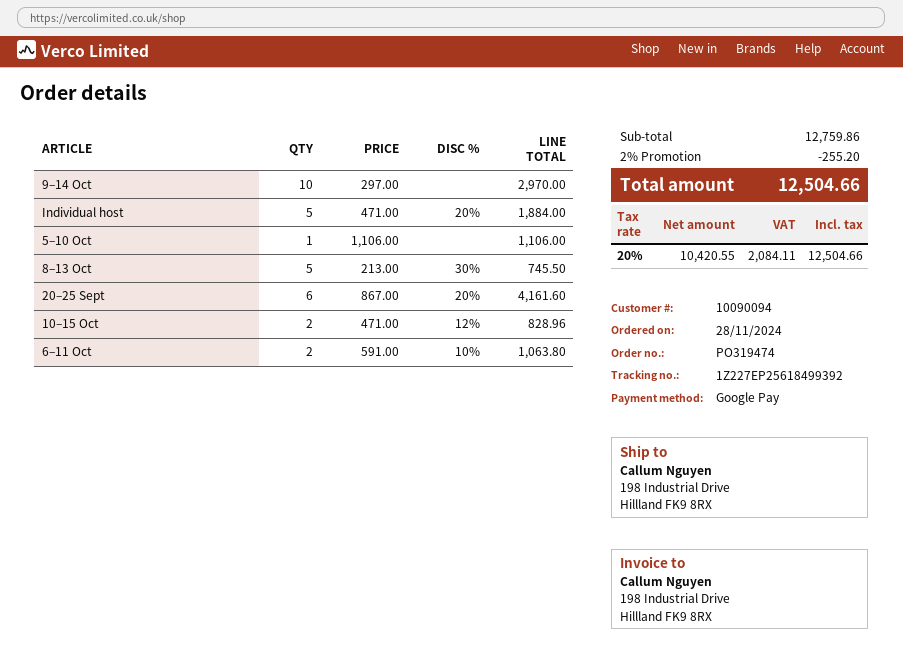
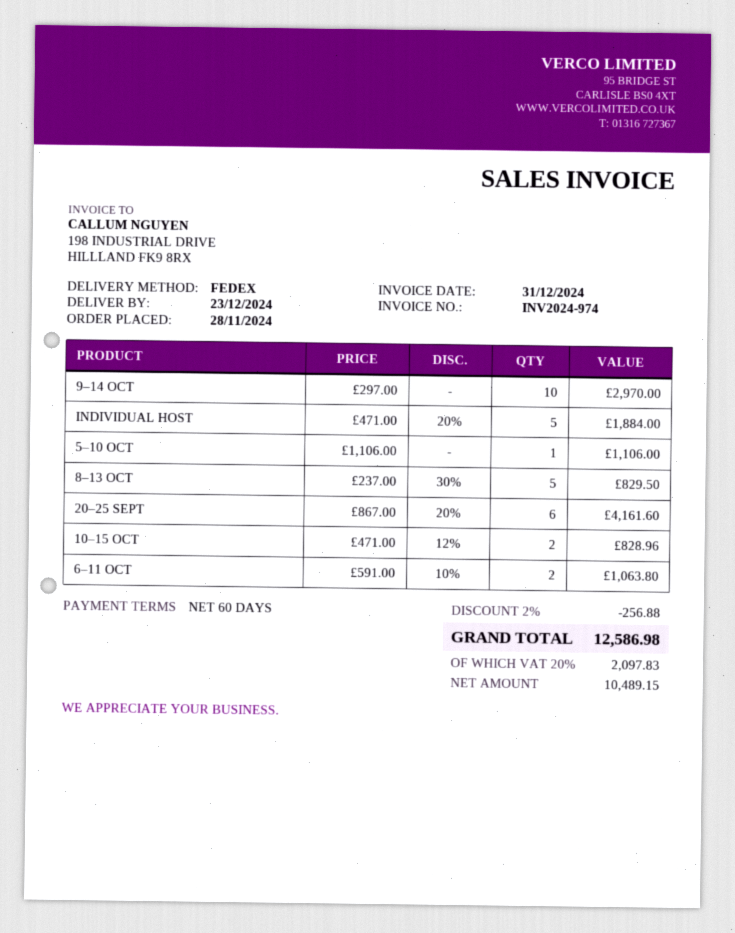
8–13 Oct: 5 x 213.00 - 30% = 745.50 -> 5 x 237.00 - 30% = 829.50
discount: 2% = 255.20 -> 2% = 256.88
net: 10420.55 -> 10489.15
tax: 20% = 2084.11 -> 20% = 2097.83
total: 12504.66 -> 12586.98

